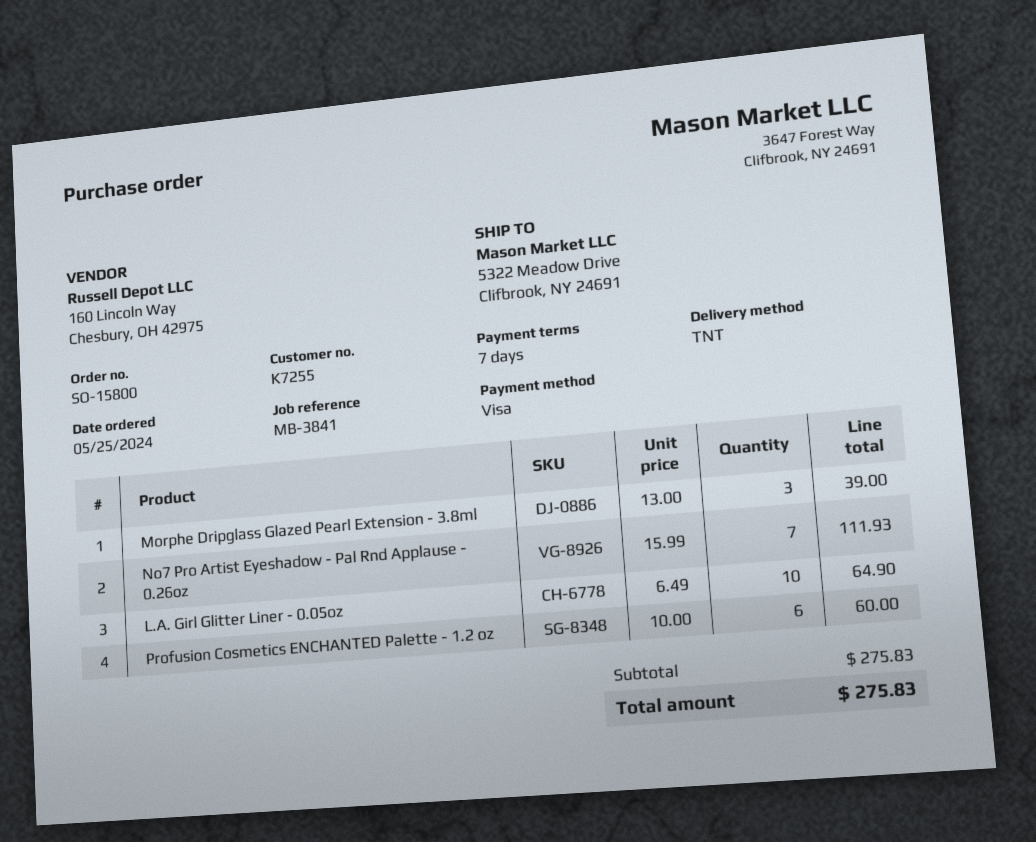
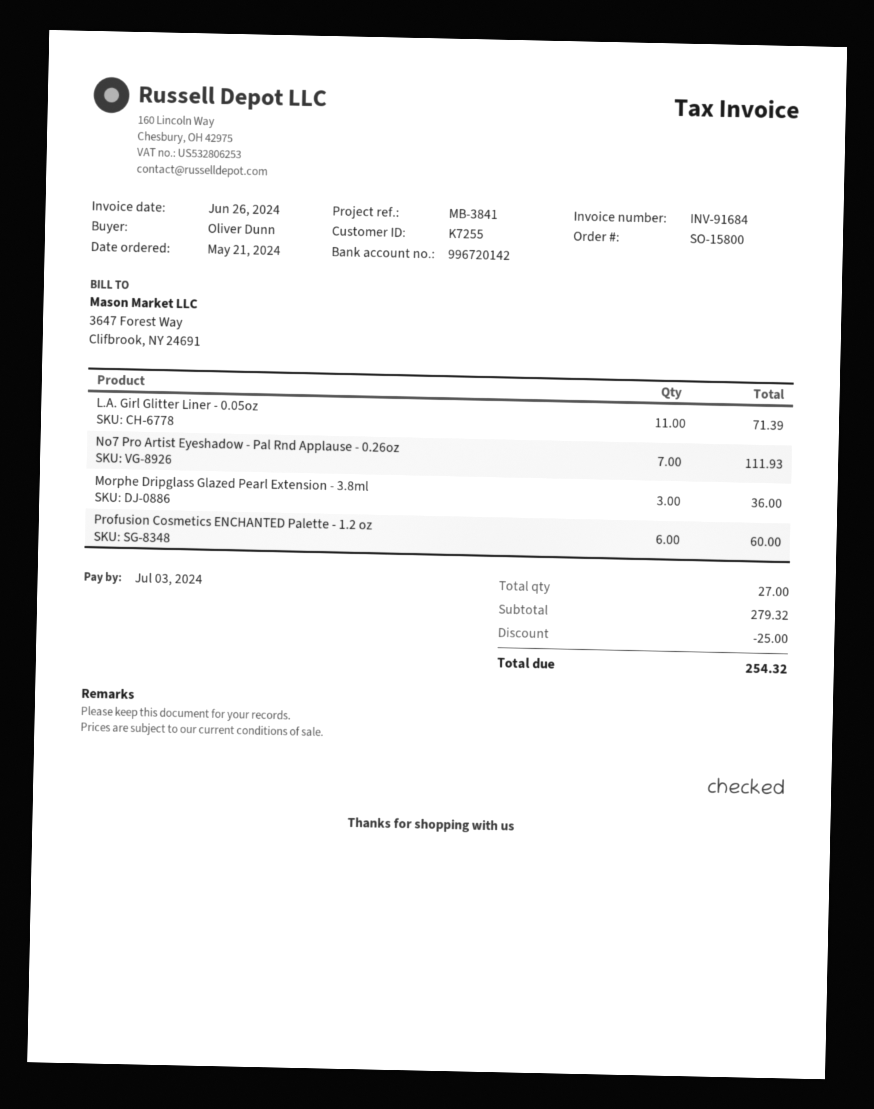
order date: 2024-05-25 -> 2024-05-21
Morphe Dripglass Glazed Pearl Extension - 3.8ml: 3 for 39.00 -> 3 for 36.00
L.A. Girl Glitter Liner - 0.05oz: 10 for 64.90 -> 11 for 71.39
subtotal: 275.83 -> 279.32
discount: none -> 25.00
total: 275.83 -> 254.32

